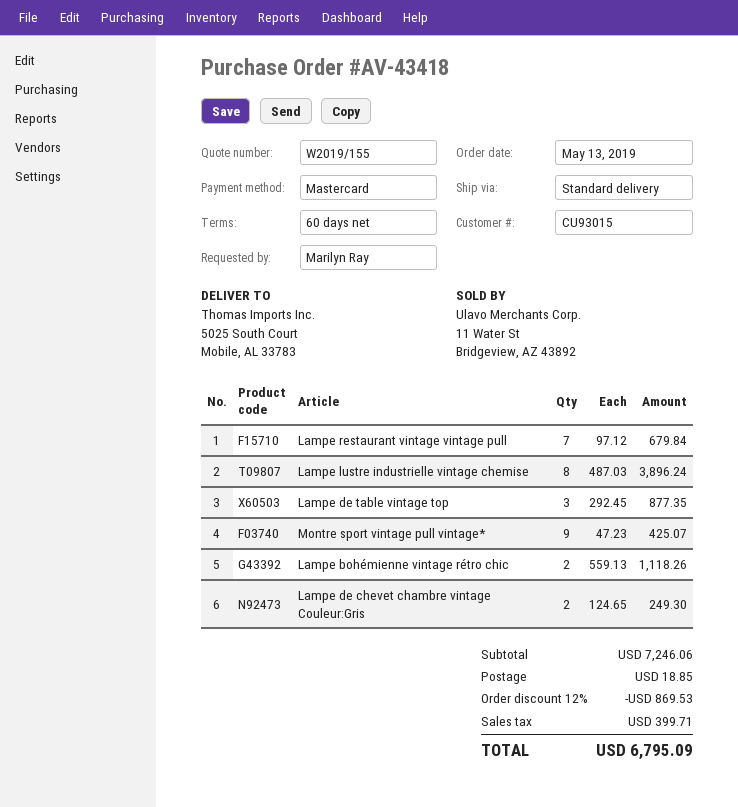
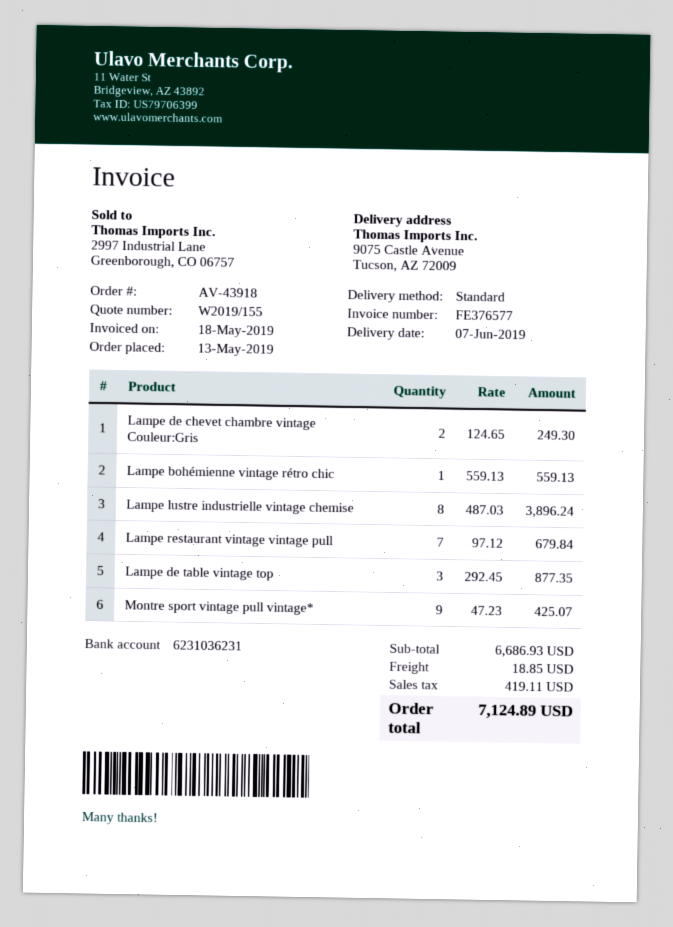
order number: AV-43418 -> AV-43918
ship to: 5025 South Court, Mobile, AL 33783 -> 9075 Castle Avenue, Tucson, AZ 72009
Lampe bohémienne vintage rétro chic: 2 x 559.13 = 1118.26 -> 1 x 559.13 = 559.13
subtotal: 7246.06 -> 6686.93
discount: 12% = 869.53 -> none
tax: 399.71 -> 419.11
total: 6795.09 -> 7124.89

